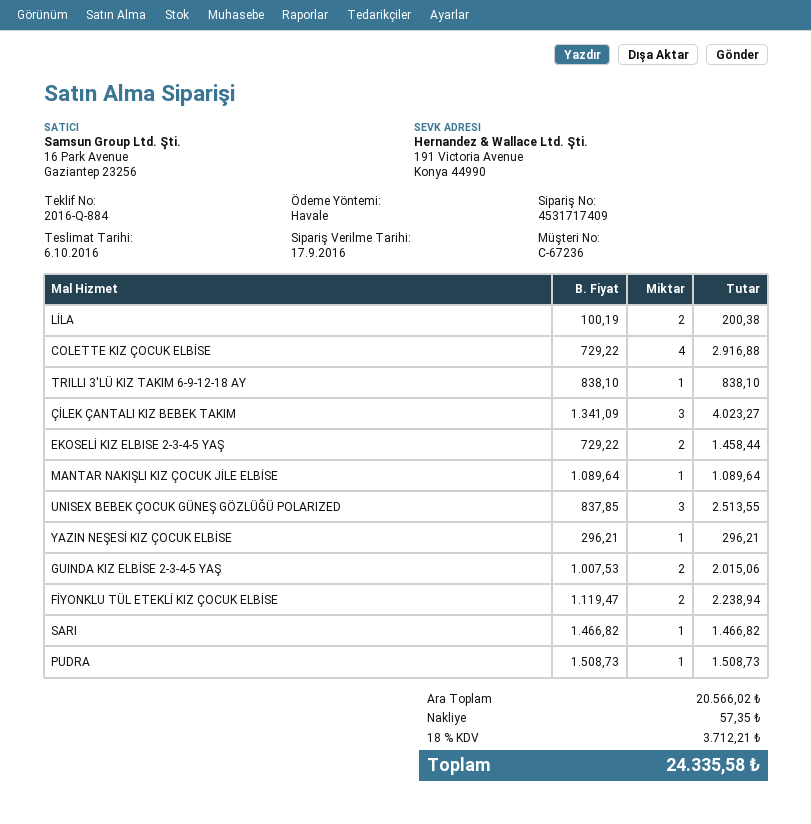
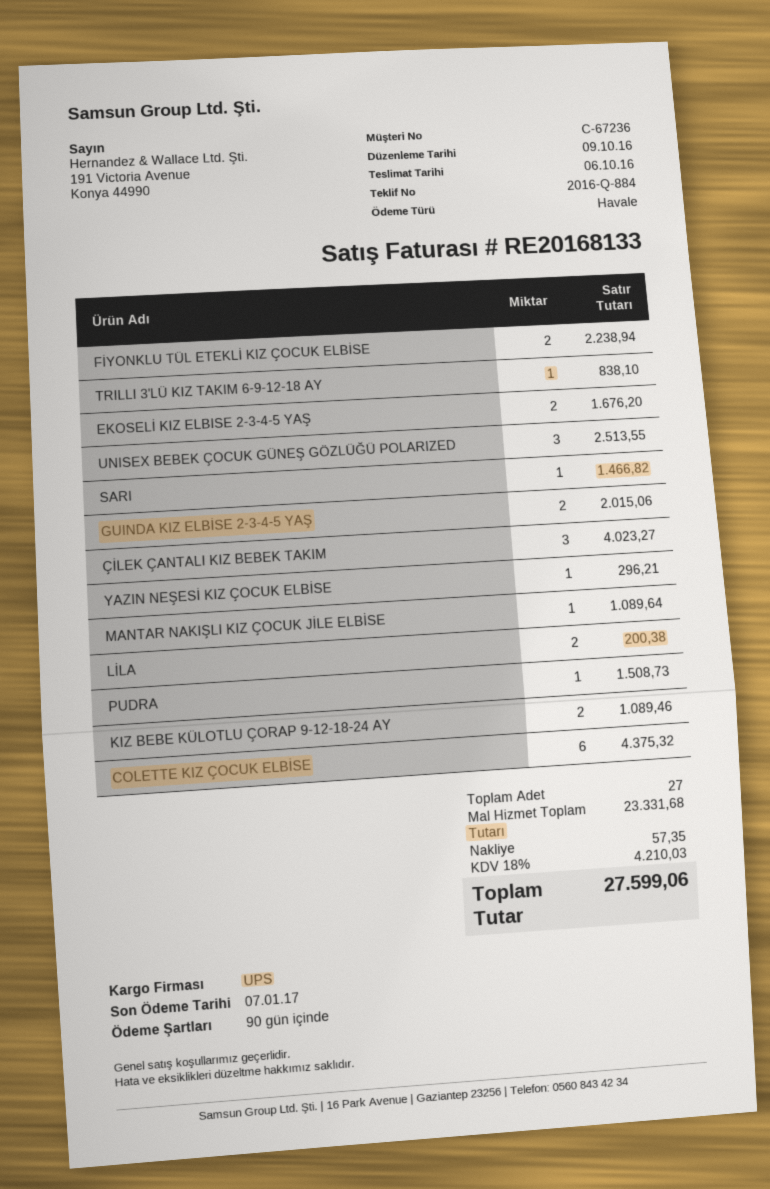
COLETTE KIZ ÇOCUK ELBİSE: 4 for 2916.88 -> 6 for 4375.32
EKOSELİ KIZ ELBISE 2-3-4-5 YAŞ: 2 for 1458.44 -> 2 for 1676.20
KIZ BEBE KÜLOTLU ÇORAP 9-12-18-24 AY: none -> 2 for 1089.46
subtotal: 20566.02 -> 23331.68
tax: 18% = 3712.21 -> 18% = 4210.03
total: 24335.58 -> 27599.06

